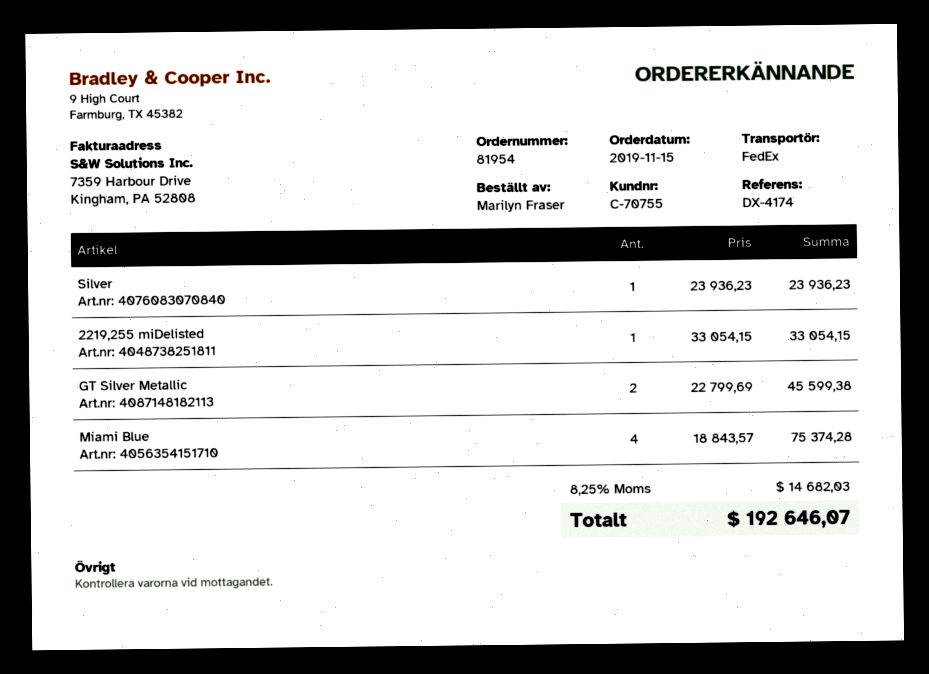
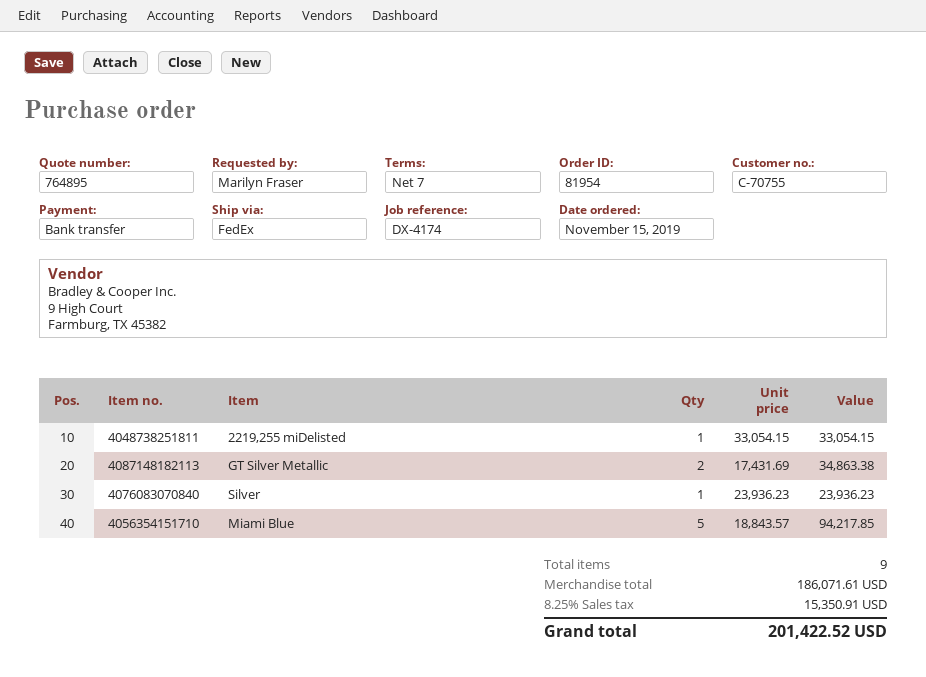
GT Silver Metallic: 2 x 22799.69 = 45599.38 -> 2 x 17431.69 = 34863.38
Miami Blue: 4 x 18843.57 = 75374.28 -> 5 x 18843.57 = 94217.85
tax: 8.25% = 14682.03 -> 8.25% = 15350.91
total: 192646.07 -> 201422.52

